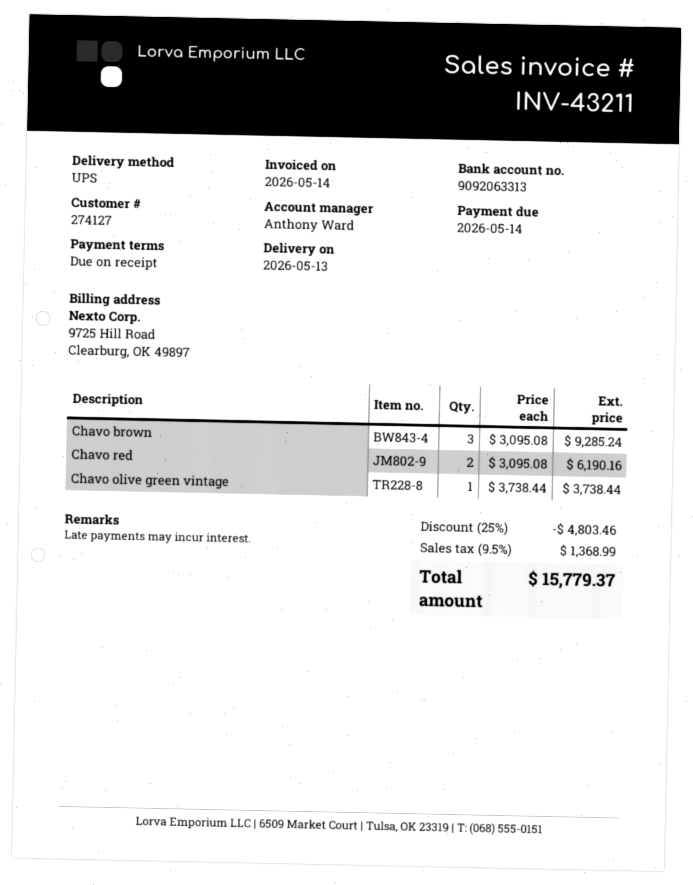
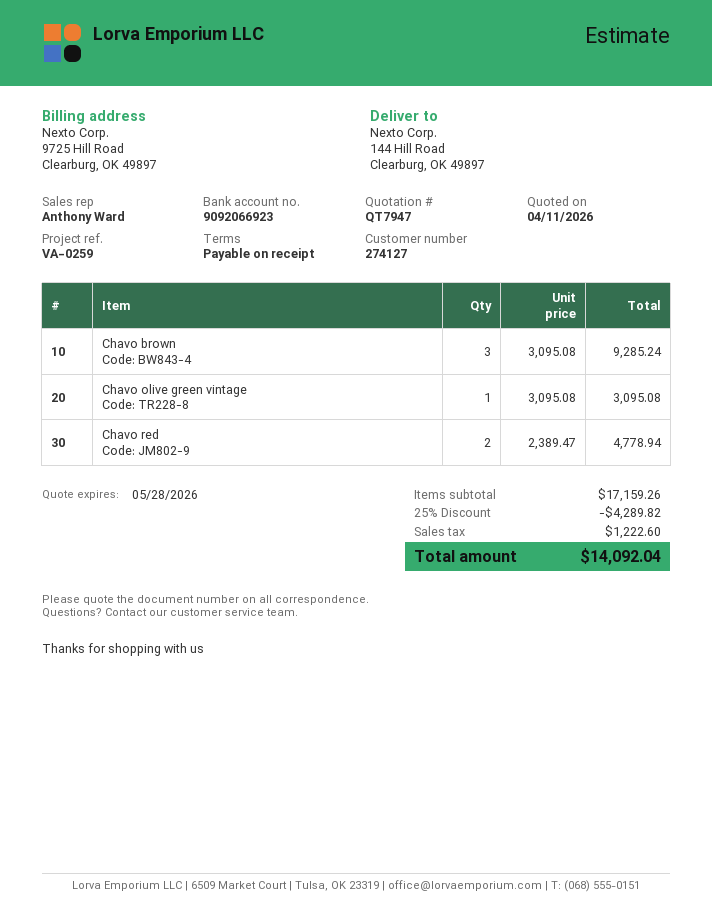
bank account: 9092063313 -> 9092066923
Chavo red: 2 x 3095.08 = 6190.16 -> 2 x 2389.47 = 4778.94
Chavo olive green vintage: 1 x 3738.44 = 3738.44 -> 1 x 3095.08 = 3095.08
discount: 25% = 4803.46 -> 25% = 4289.82
tax: 1368.99 -> 1222.60
total: 15779.37 -> 14092.04

